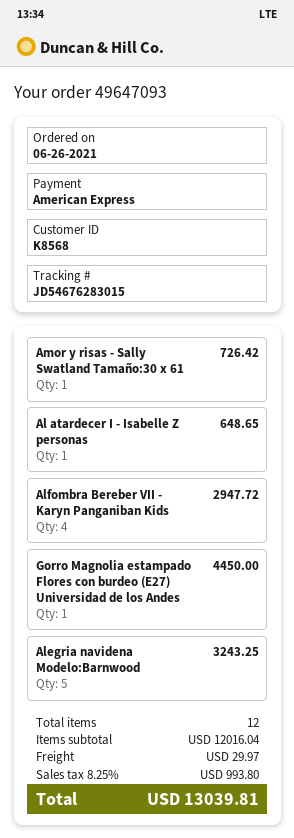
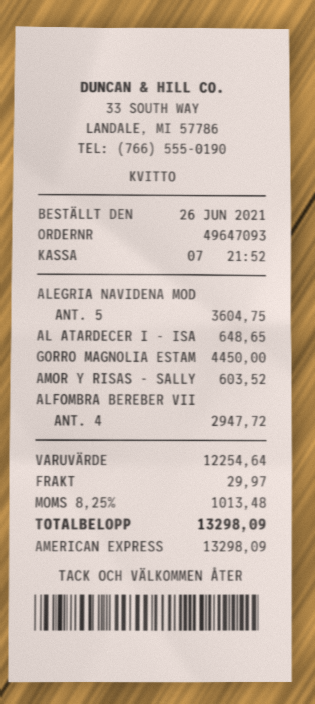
Amor y risas - Sally Swatland Tamaño:30 x 61: 1 for 726.42 -> 1 for 603.52
Alegria navidena Modelo:Barnwood: 5 for 3243.25 -> 5 for 3604.75
subtotal: 12016.04 -> 12254.64
tax: 8.25% = 993.80 -> 8.25% = 1013.48
total: 13039.81 -> 13298.09

